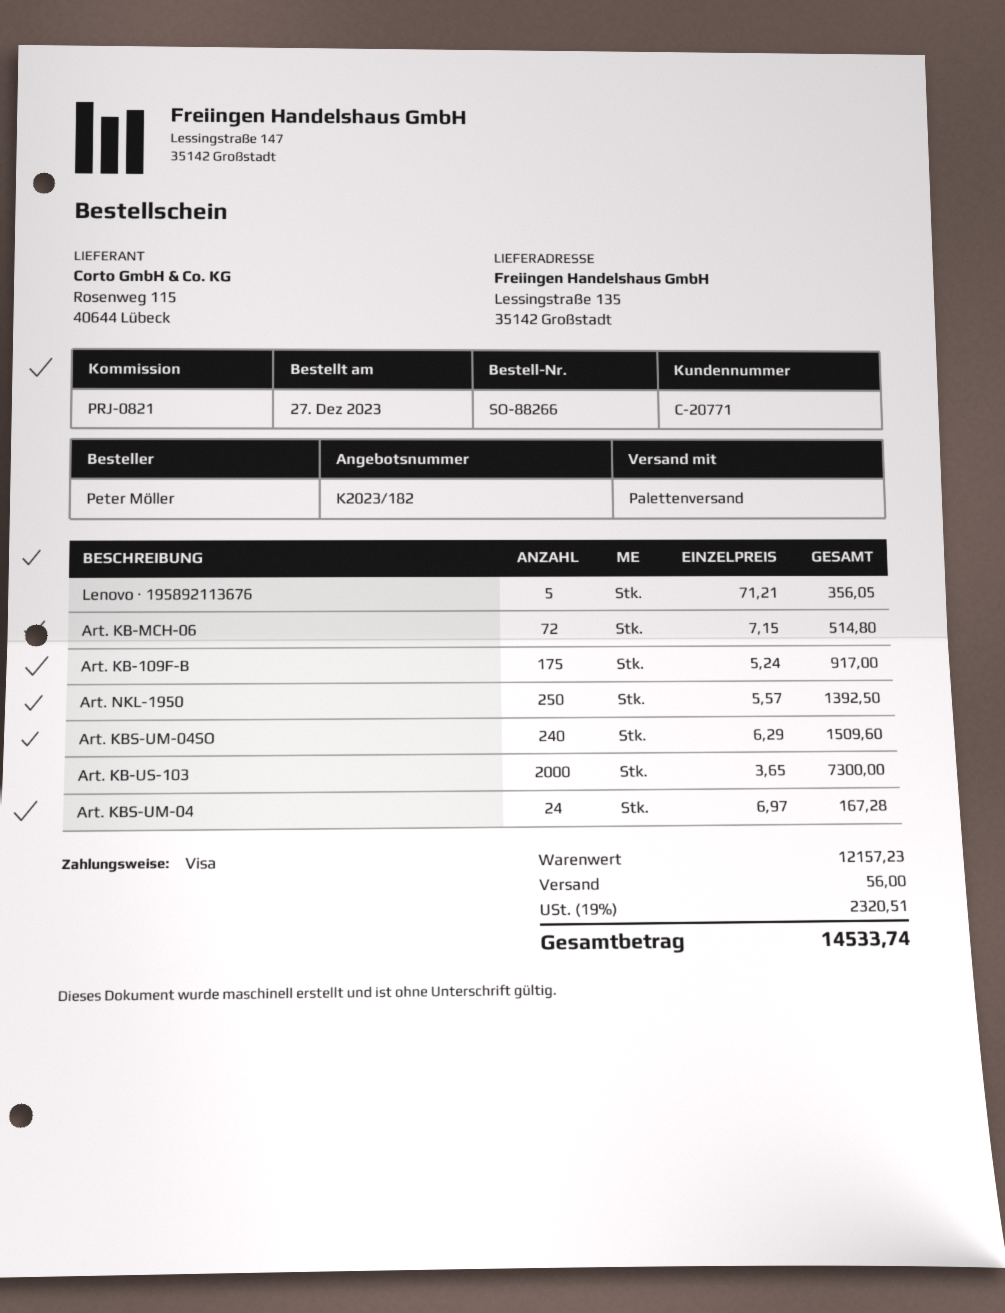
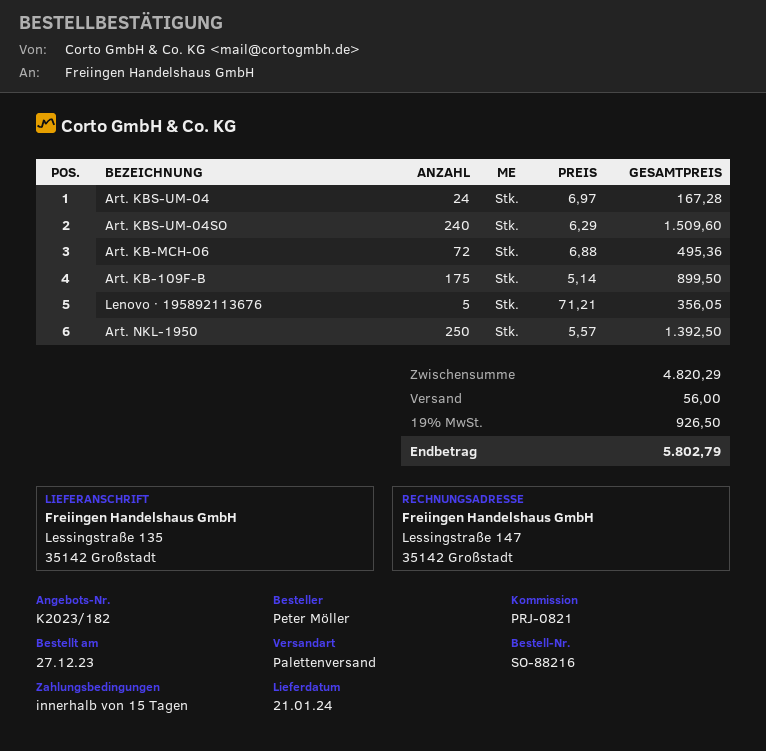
order number: SO-88266 -> SO-88216
Art. KB-MCH-06: 72 x 7.15 = 514.80 -> 72 x 6.88 = 495.36
Art. KB-109F-B: 175 x 5.24 = 917.00 -> 175 x 5.14 = 899.50
Art. KB-US-103: 2000 x 3.65 = 7300.00 -> none
subtotal: 12157.23 -> 4820.29
tax: 19% = 2320.51 -> 19% = 926.50
total: 14533.74 -> 5802.79

